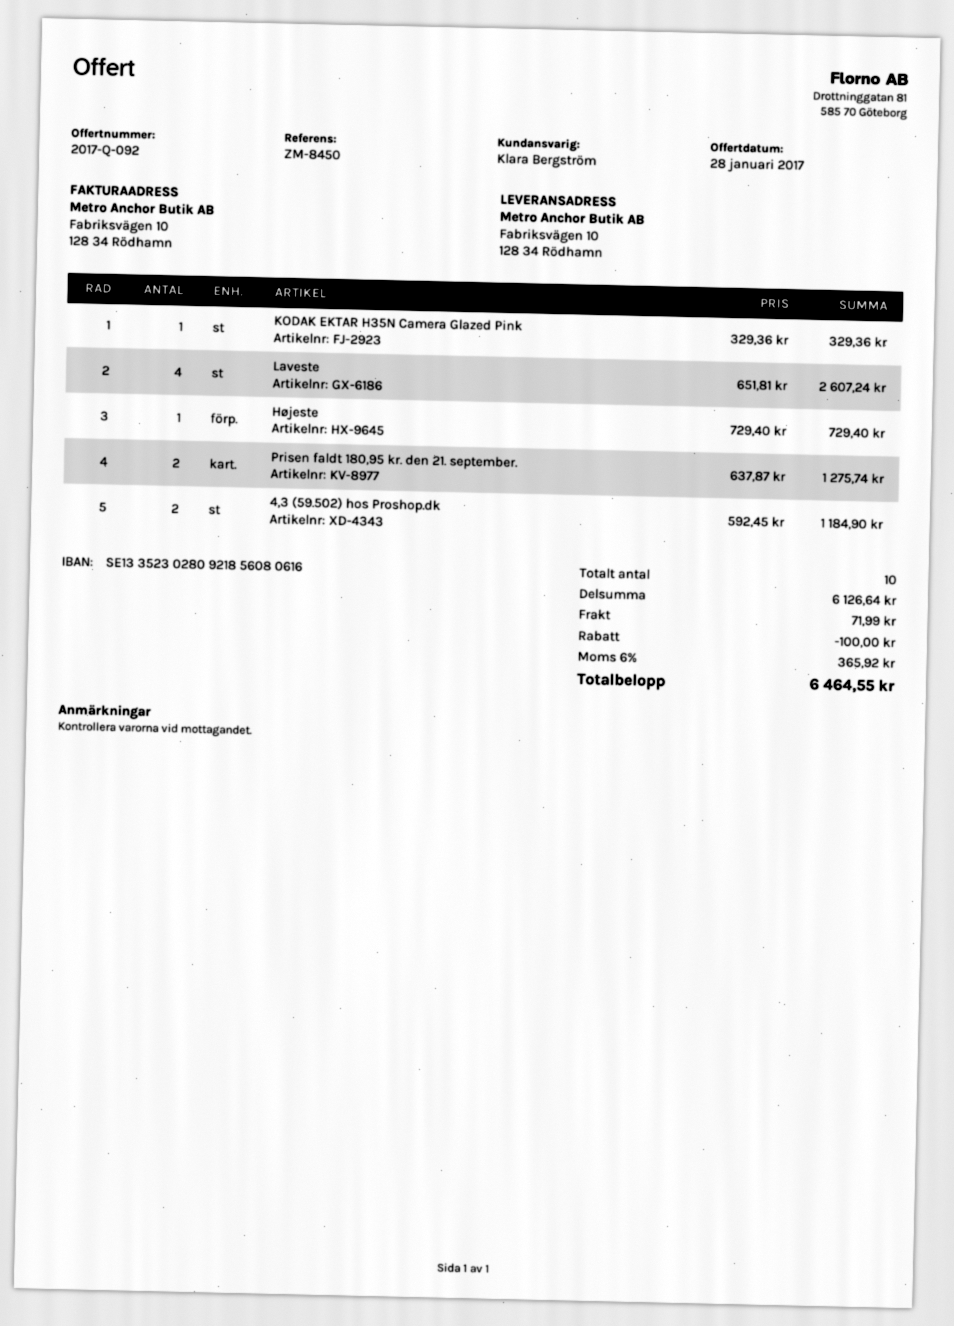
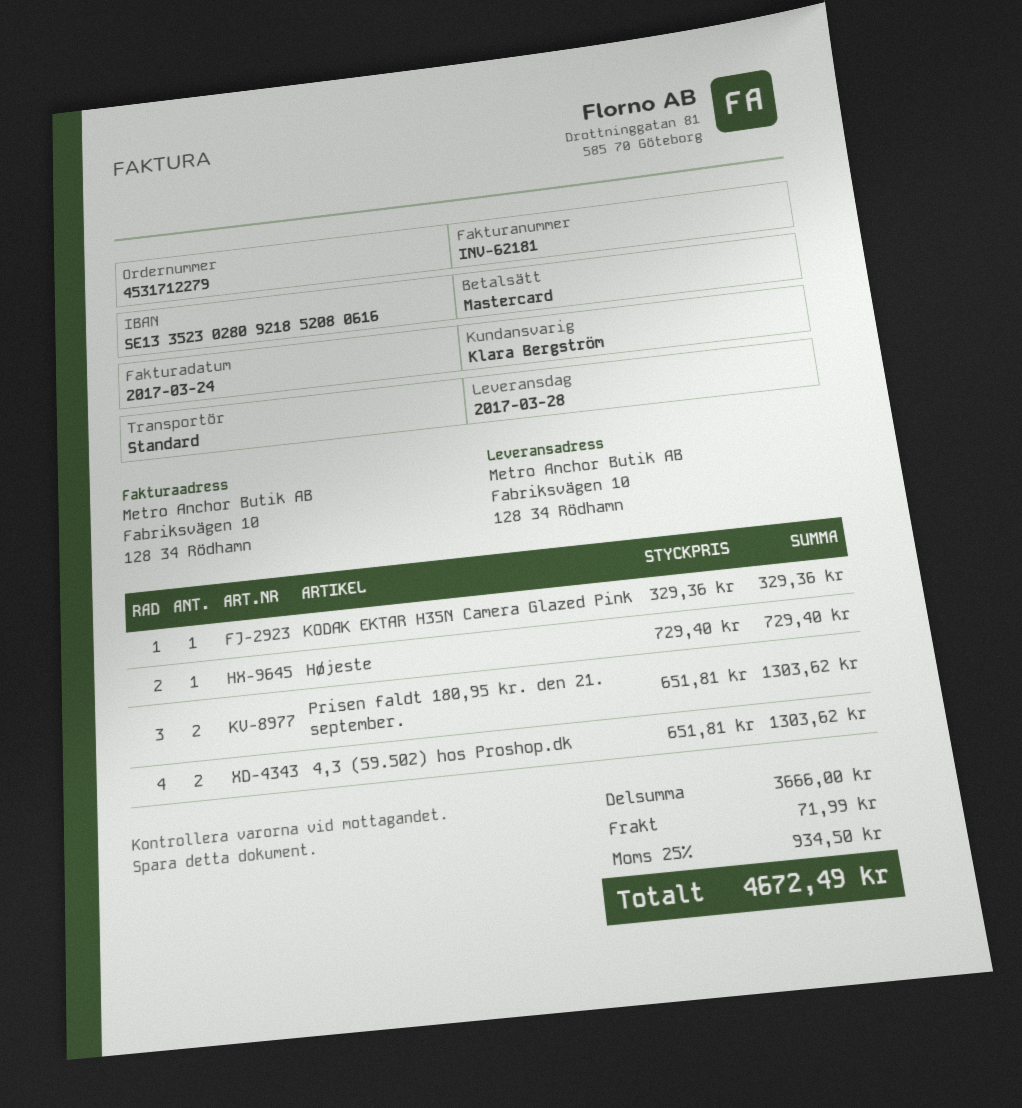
bank account: SE1335230280921856080616 -> SE1335230280921852080616
Laveste: 4 x 651.81 = 2607.24 -> none
Prisen faldt 180,95 kr. den 21. september.: 2 x 637.87 = 1275.74 -> 2 x 651.81 = 1303.62
4,3 (59.502) hos Proshop.dk: 2 x 592.45 = 1184.90 -> 2 x 651.81 = 1303.62
subtotal: 6126.64 -> 3666.00
discount: 100.00 -> none
tax: 6% = 365.92 -> 25% = 934.50
total: 6464.55 -> 4672.49

